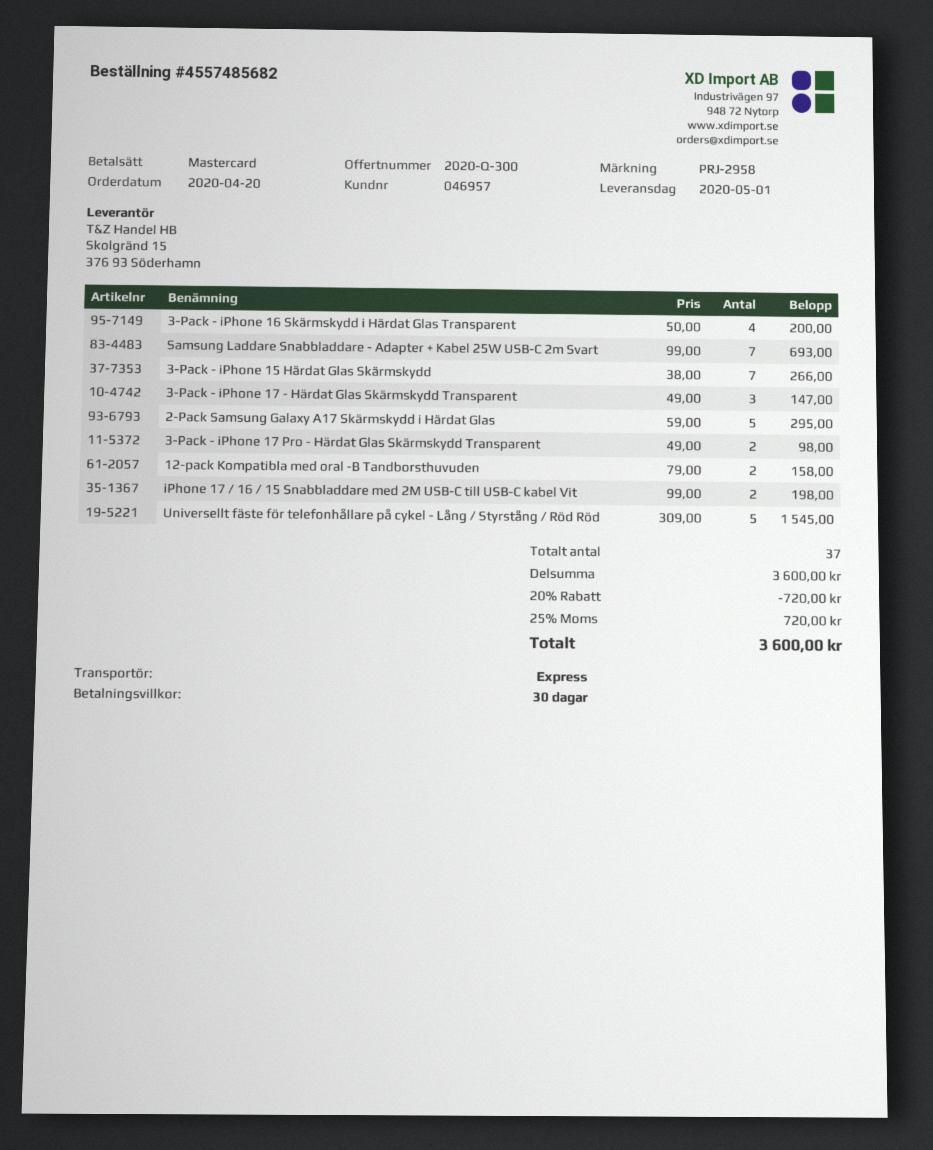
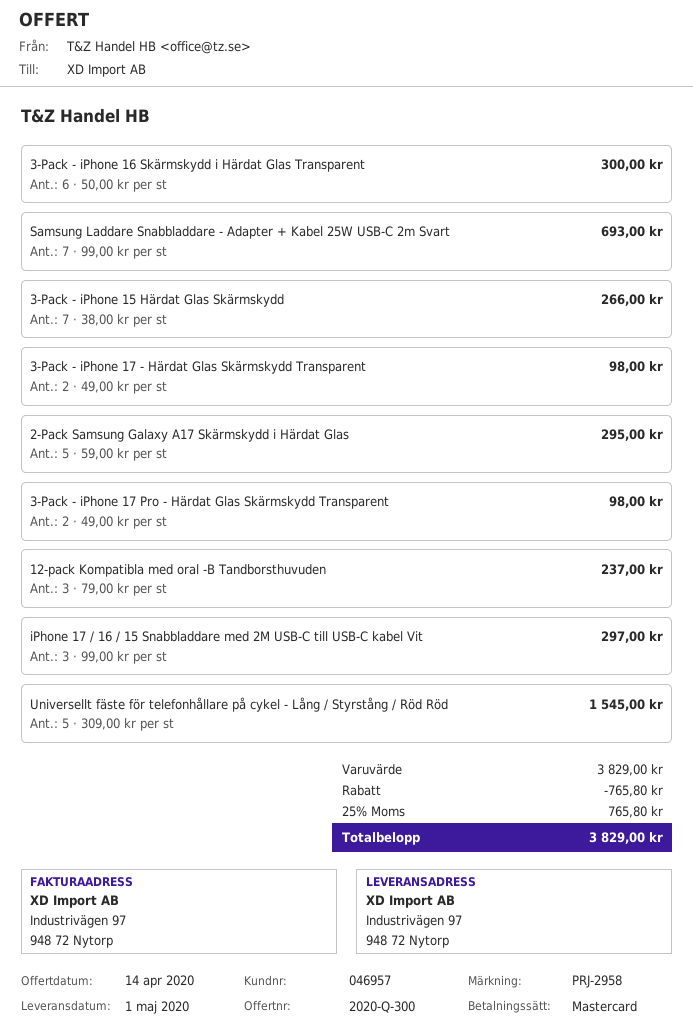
3-Pack - iPhone 16 Skärmskydd i Härdat Glas Transparent: 4 x 50.00 = 200.00 -> 6 x 50.00 = 300.00
3-Pack - iPhone 17 - Härdat Glas Skärmskydd Transparent: 3 x 49.00 = 147.00 -> 2 x 49.00 = 98.00
12-pack Kompatibla med oral -B Tandborsthuvuden: 2 x 79.00 = 158.00 -> 3 x 79.00 = 237.00
iPhone 17 / 16 / 15 Snabbladdare med 2M USB-C till USB-C kabel Vit: 2 x 99.00 = 198.00 -> 3 x 99.00 = 297.00
subtotal: 3600.00 -> 3829.00
discount: 720.00 -> 765.80
tax: 25% = 720.00 -> 25% = 765.80
total: 3600.00 -> 3829.00

